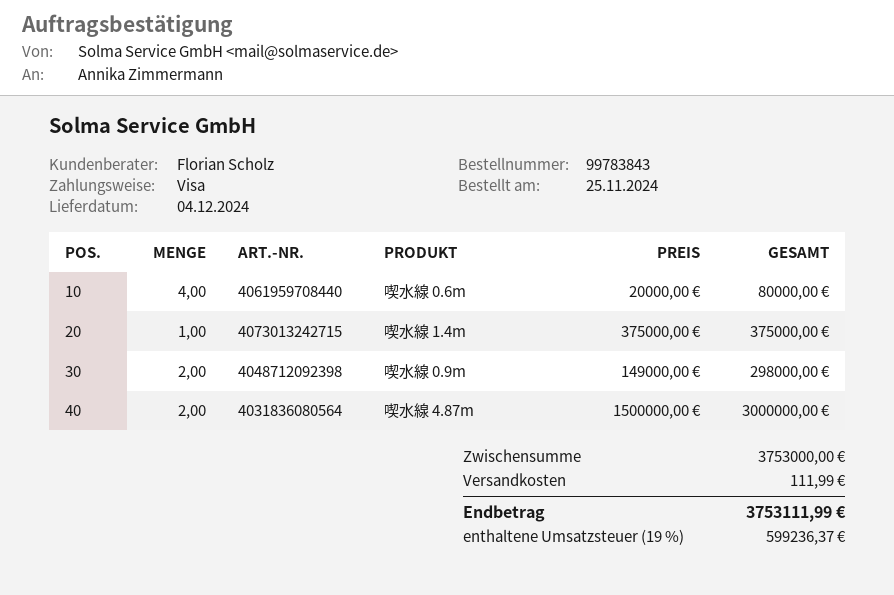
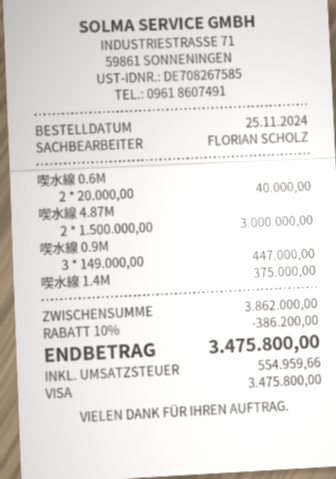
喫水線 0.6m: 4 x 20000.00 = 80000.00 -> 2 x 20000.00 = 40000.00
喫水線 0.9m: 2 x 149000.00 = 298000.00 -> 3 x 149000.00 = 447000.00
subtotal: 3753000.00 -> 3862000.00
discount: none -> 10% = 386200.00
shipping: 111.99 -> none
tax: 599236.37 -> 554959.66
total: 3753111.99 -> 3475800.00

